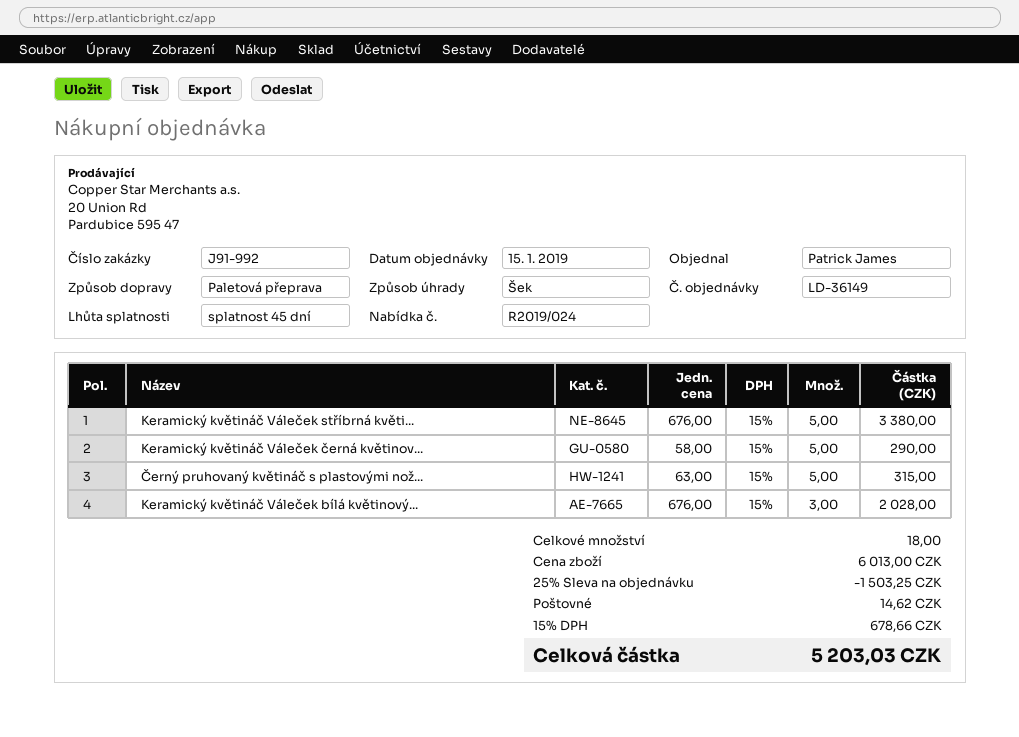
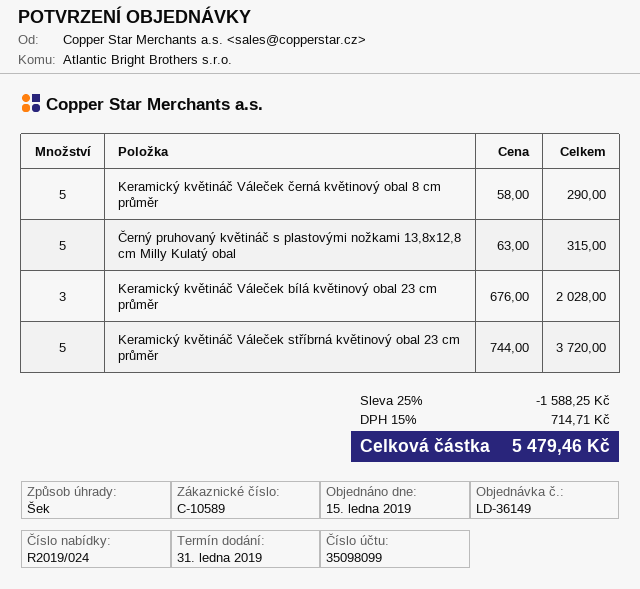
Keramický květináč Váleček stříbrná květi...: 5 x 676.00 = 3380.00 -> 5 x 744.00 = 3720.00
discount: 25% = 1503.25 -> 25% = 1588.25
shipping: 14.62 -> none
tax: 15% = 678.66 -> 15% = 714.71
total: 5203.03 -> 5479.46

